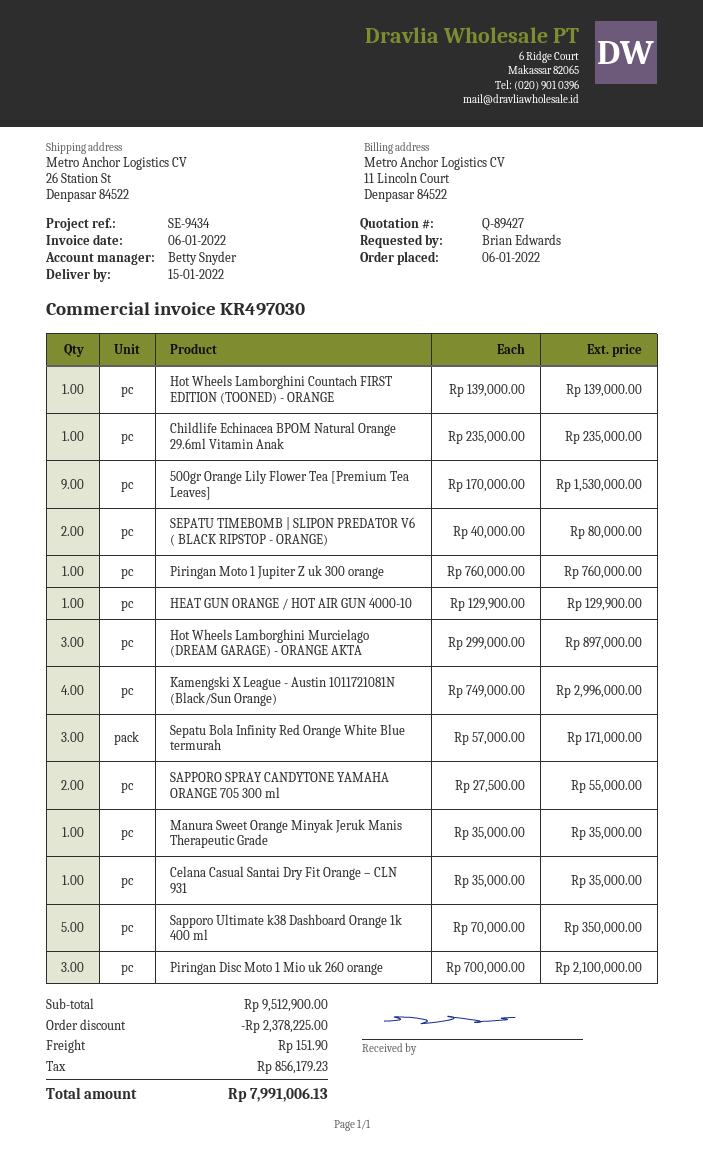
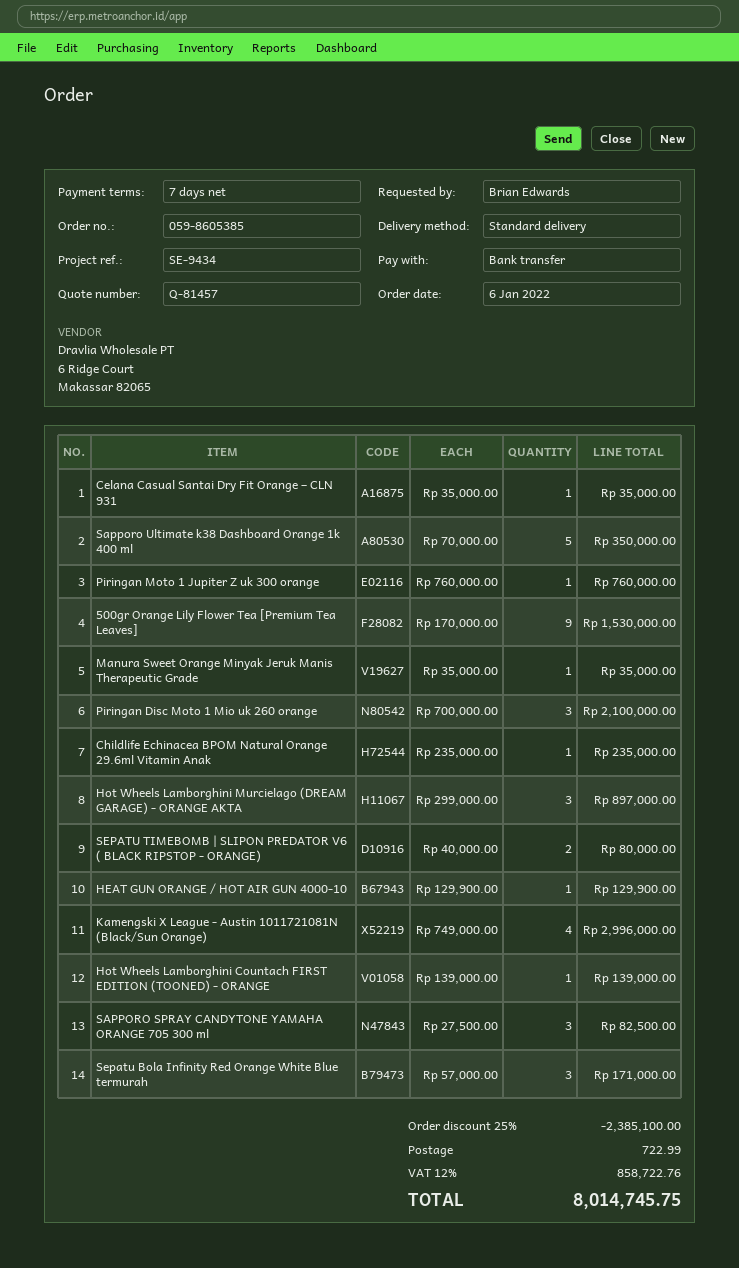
quote number: Q-89427 -> Q-81457
SAPPORO SPRAY CANDYTONE YAMAHA ORANGE 705 300 ml: 2 x 27500.00 = 55000.00 -> 3 x 27500.00 = 82500.00
discount: 2378225.00 -> 2385100.00
shipping: 151.90 -> 722.99
tax: 856179.23 -> 858722.76
total: 7991006.13 -> 8014745.75

